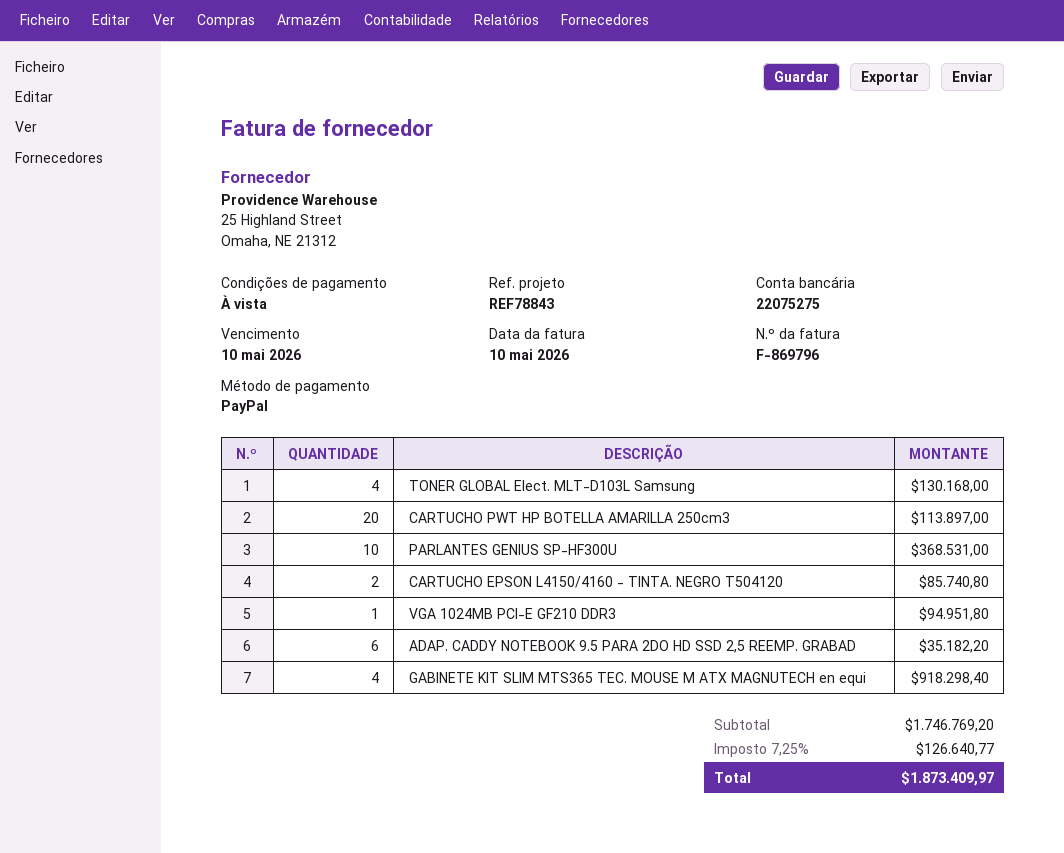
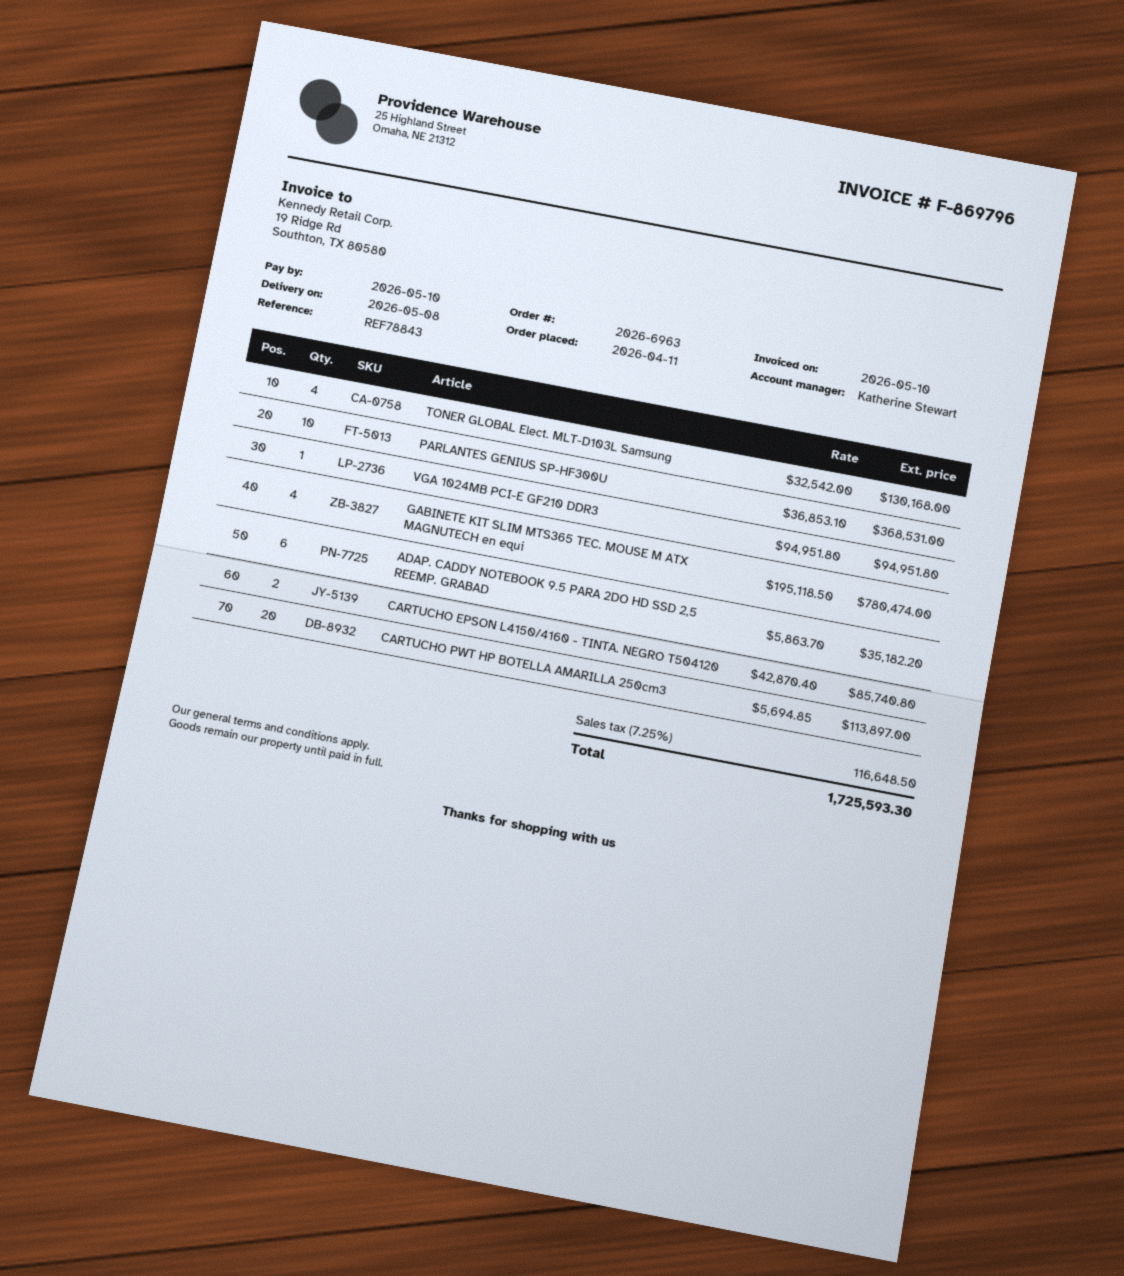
GABINETE KIT SLIM MTS365 TEC. MOUSE M ATX MAGNUTECH en equi: 4 for 918298.40 -> 4 for 780474.00
tax: 7.25% = 126640.77 -> 7.25% = 116648.50
total: 1873409.97 -> 1725593.30

